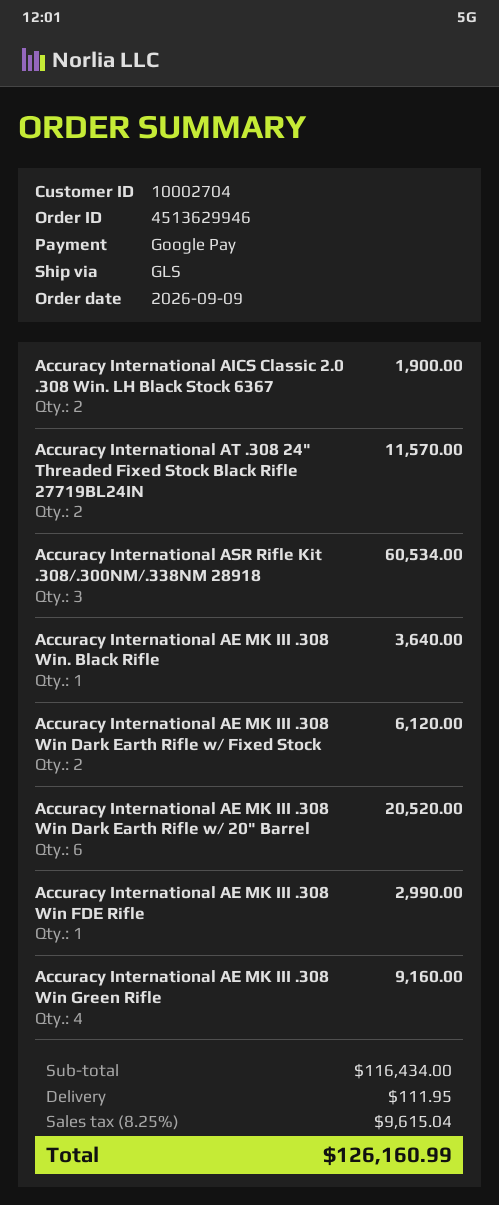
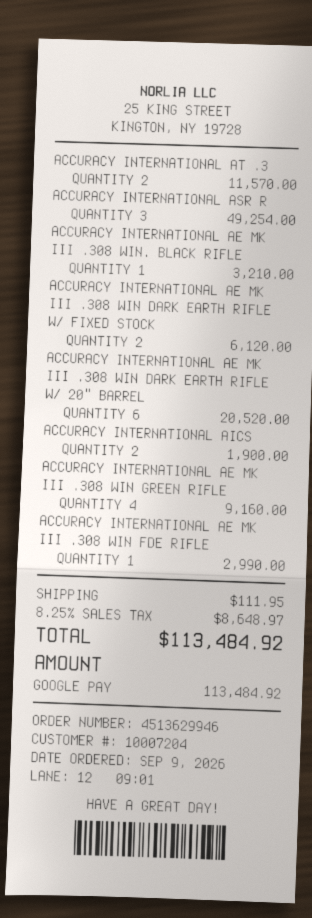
customer number: 10002704 -> 10007204
Accuracy International ASR Rifle Kit .308/.300NM/.338NM 28918: 3 for 60534.00 -> 3 for 49254.00
Accuracy International AE MK III .308 Win. Black Rifle: 1 for 3640.00 -> 1 for 3210.00
tax: 8.25% = 9615.04 -> 8.25% = 8648.97
total: 126160.99 -> 113484.92

